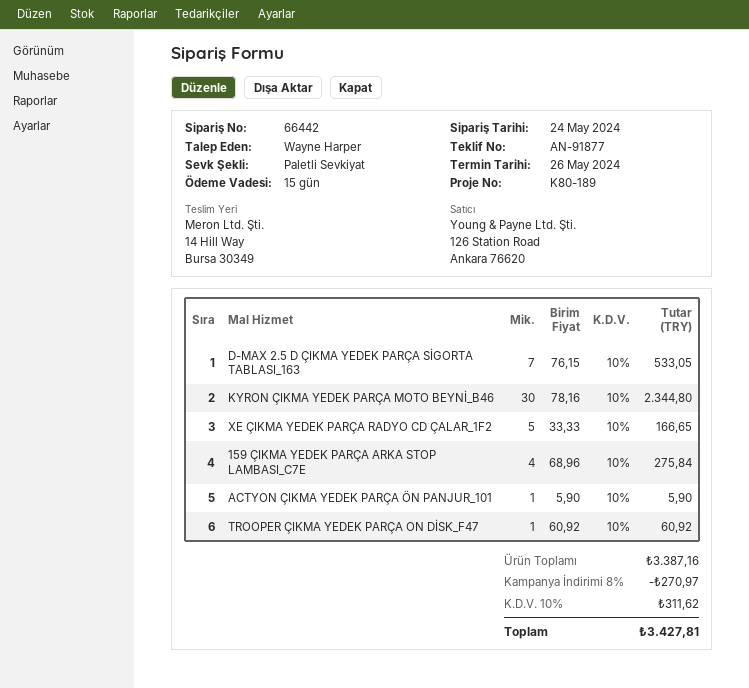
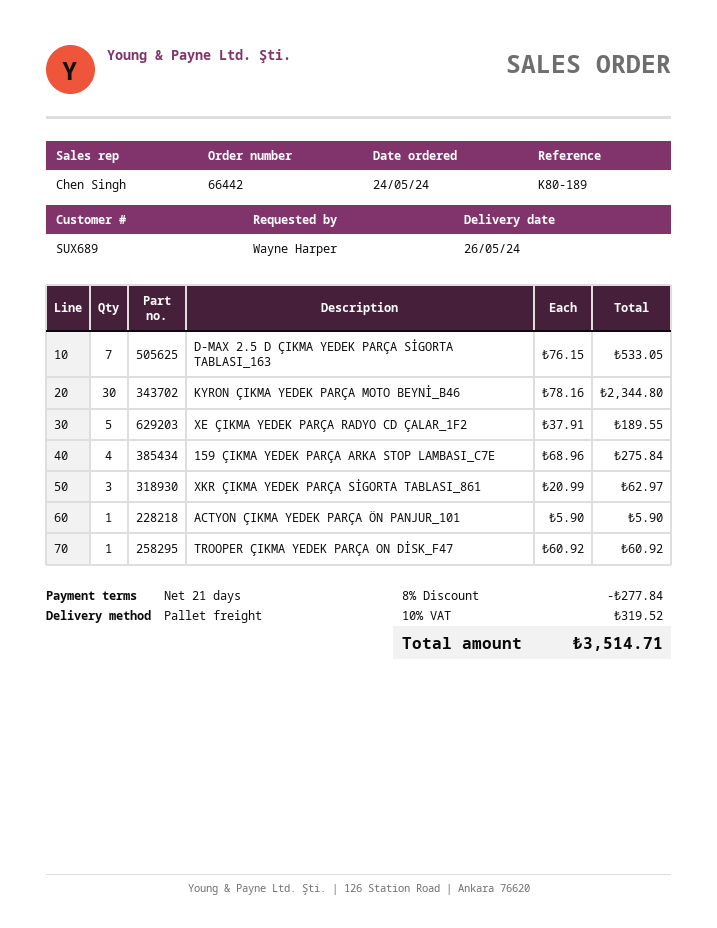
payment terms: 15 days -> 21 days
XE ÇIKMA YEDEK PARÇA RADYO CD ÇALAR_1F2: 5 x 33.33 = 166.65 -> 5 x 37.91 = 189.55
XKR ÇIKMA YEDEK PARÇA SİGORTA TABLASI_861: none -> 3 x 20.99 = 62.97
discount: 8% = 270.97 -> 8% = 277.84
tax: 10% = 311.62 -> 10% = 319.52
total: 3427.81 -> 3514.71

